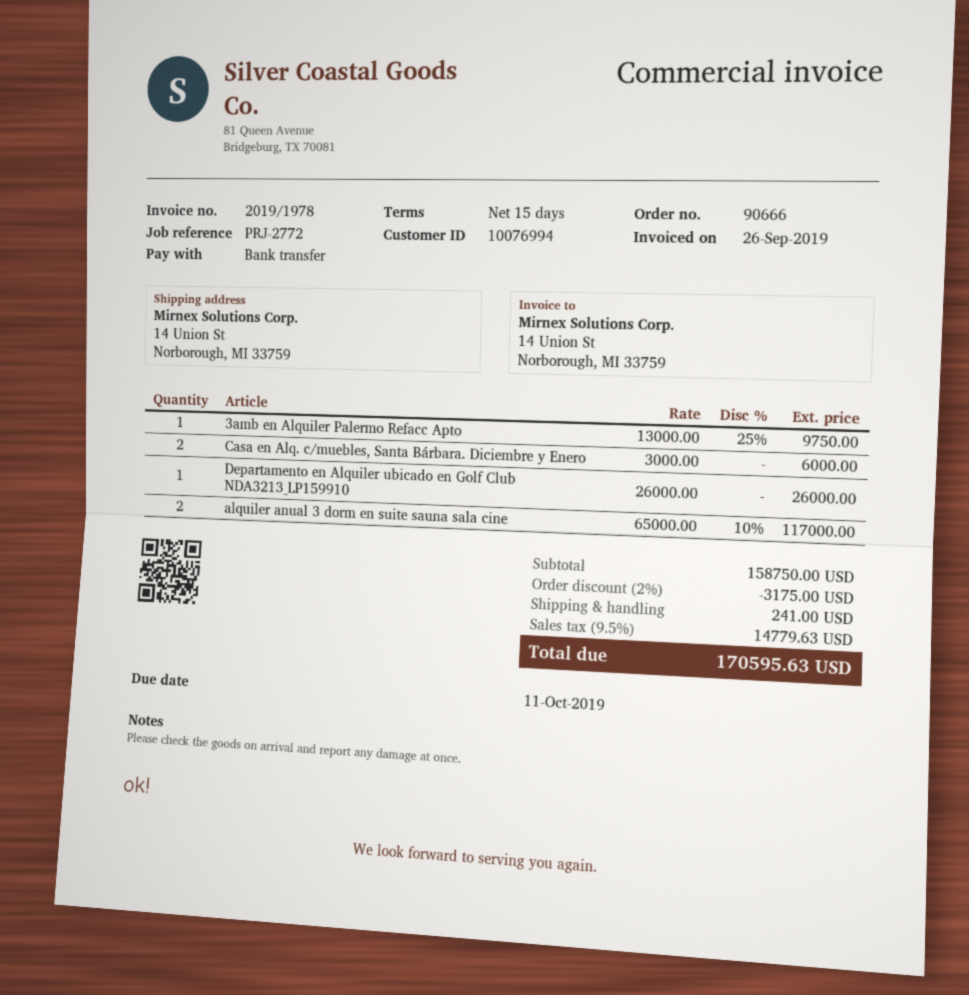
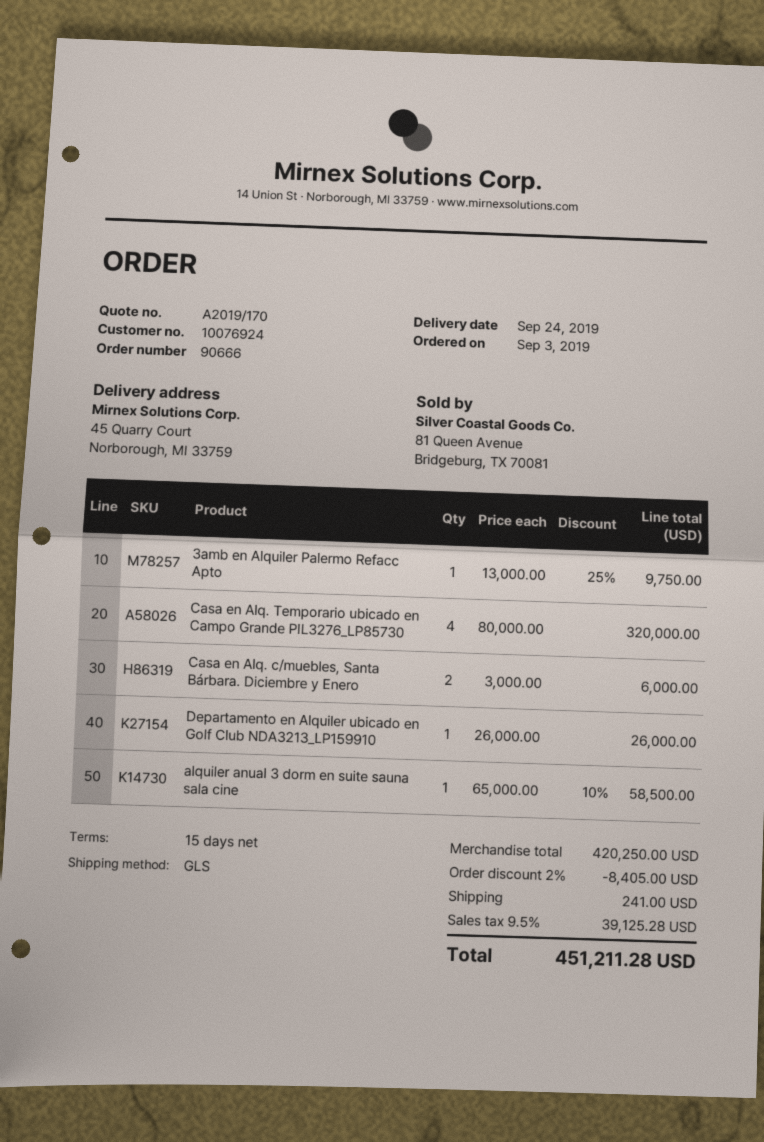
customer number: 10076994 -> 10076924
ship to: 14 Union St, Norborough, MI 33759 -> 45 Quarry Court, Norborough, MI 33759
alquiler anual 3 dorm en suite sauna sala cine: 2 x 65000.00 - 10% = 117000.00 -> 1 x 65000.00 - 10% = 58500.00
Casa en Alq. Temporario ubicado en Campo Grande PIL3276_LP85730: none -> 4 x 80000.00 = 320000.00
subtotal: 158750.00 -> 420250.00
discount: 2% = 3175.00 -> 2% = 8405.00
tax: 9.5% = 14779.63 -> 9.5% = 39125.28
total: 170595.63 -> 451211.28

